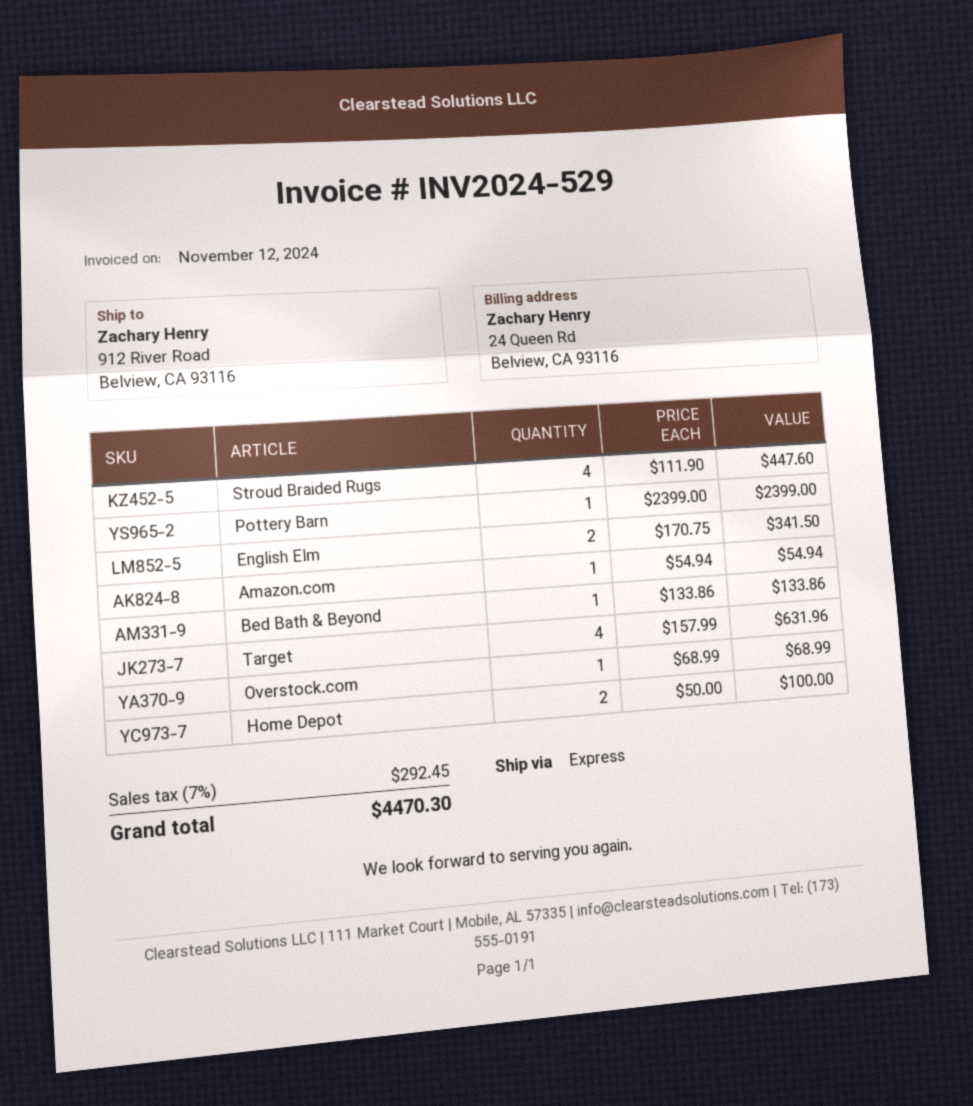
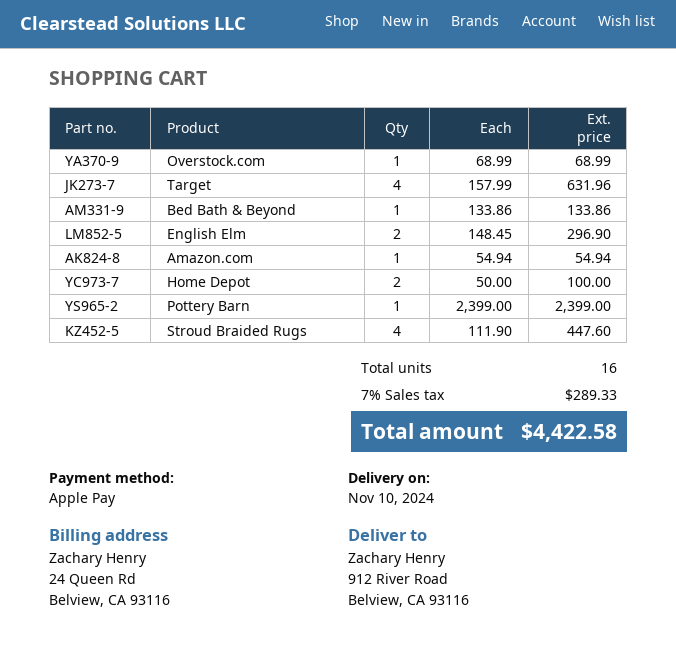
English Elm: 2 x 170.75 = 341.50 -> 2 x 148.45 = 296.90
tax: 7% = 292.45 -> 7% = 289.33
total: 4470.30 -> 4422.58

